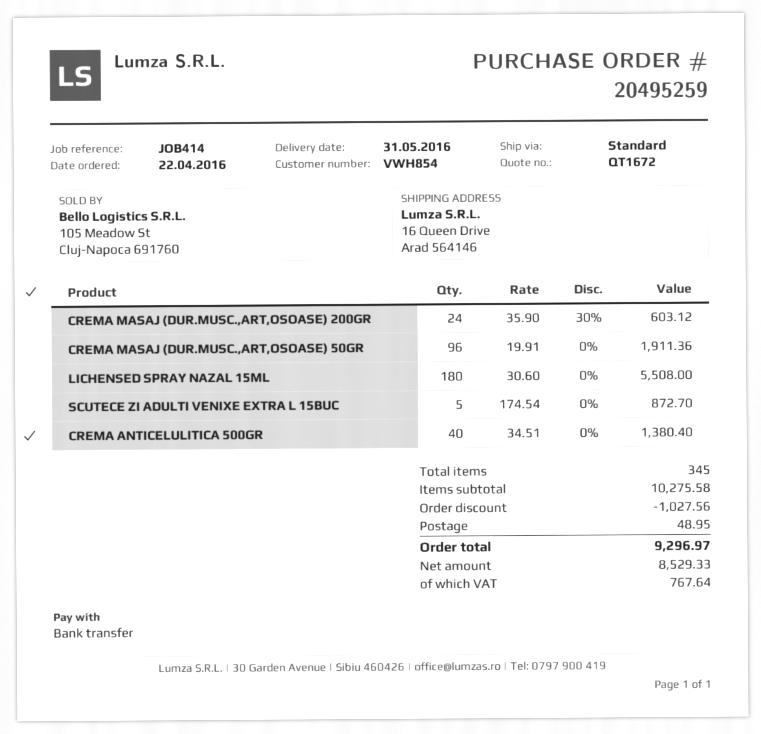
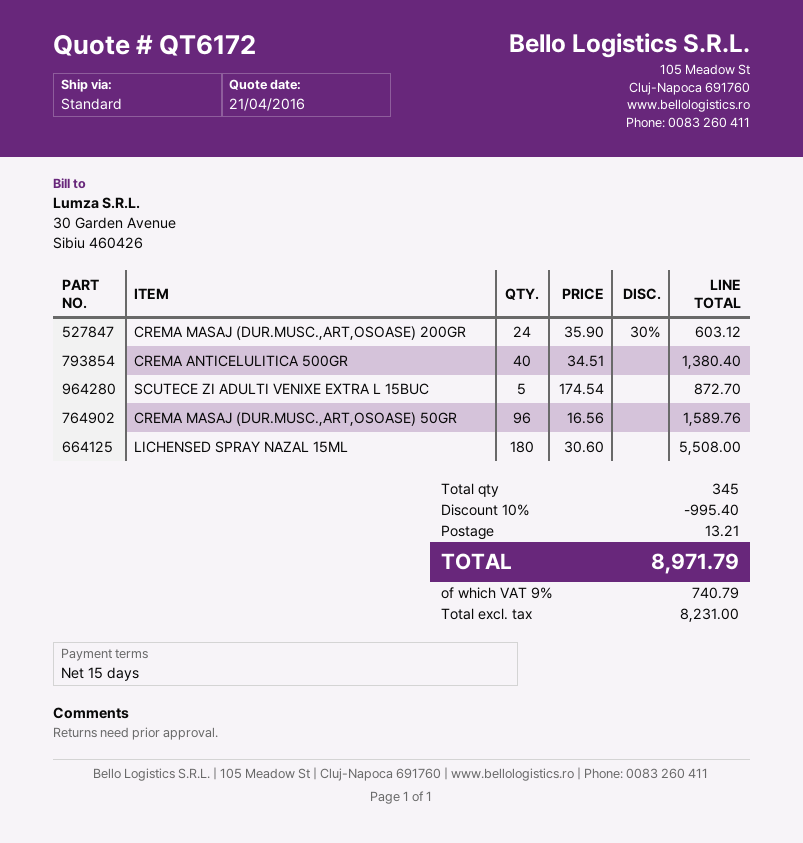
quote number: QT1672 -> QT6172
CREMA MASAJ (DUR.MUSC.,ART,OSOASE) 50GR: 96 x 19.91 = 1911.36 -> 96 x 16.56 = 1589.76
discount: 1027.56 -> 995.40
shipping: 48.95 -> 13.21
net: 8529.33 -> 8231.00
tax: 767.64 -> 740.79
total: 9296.97 -> 8971.79

